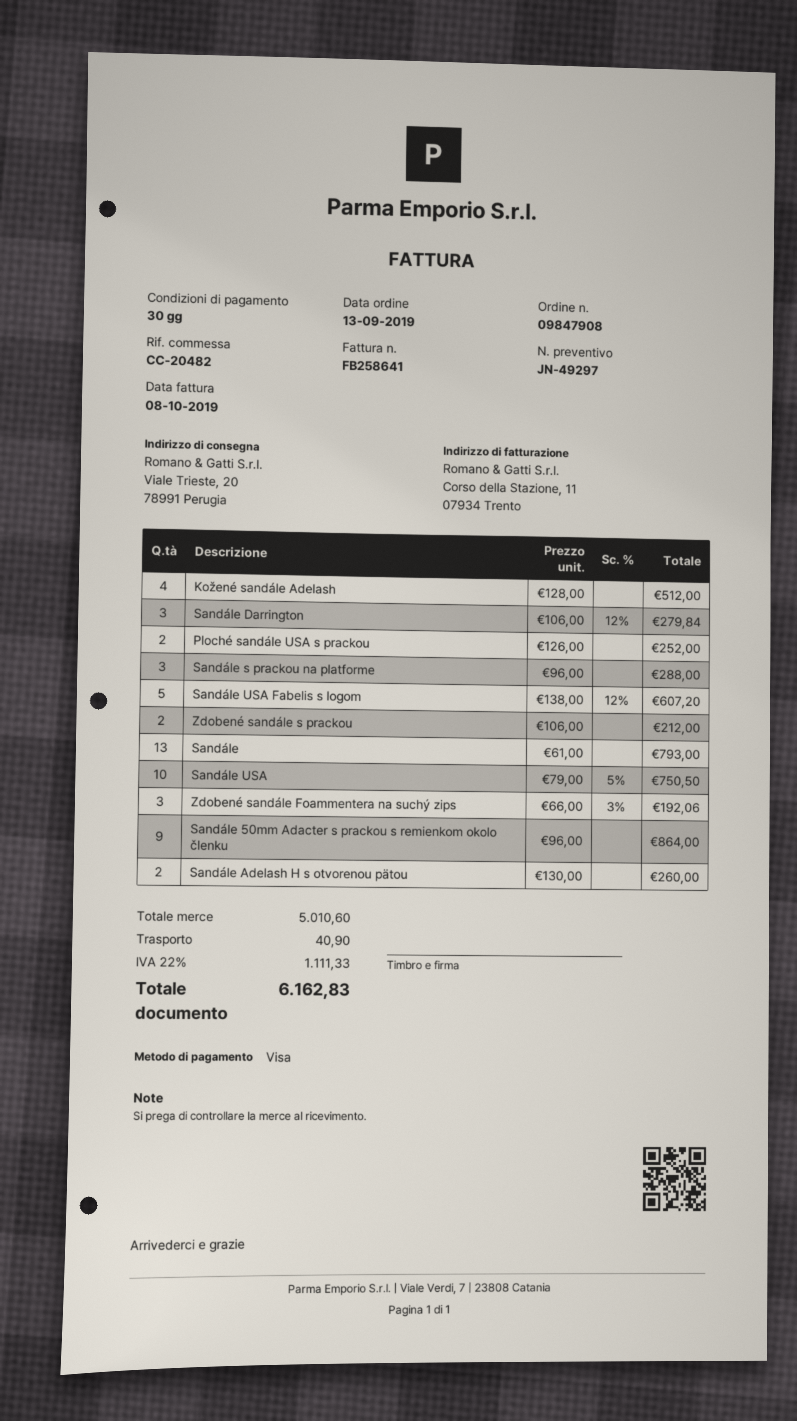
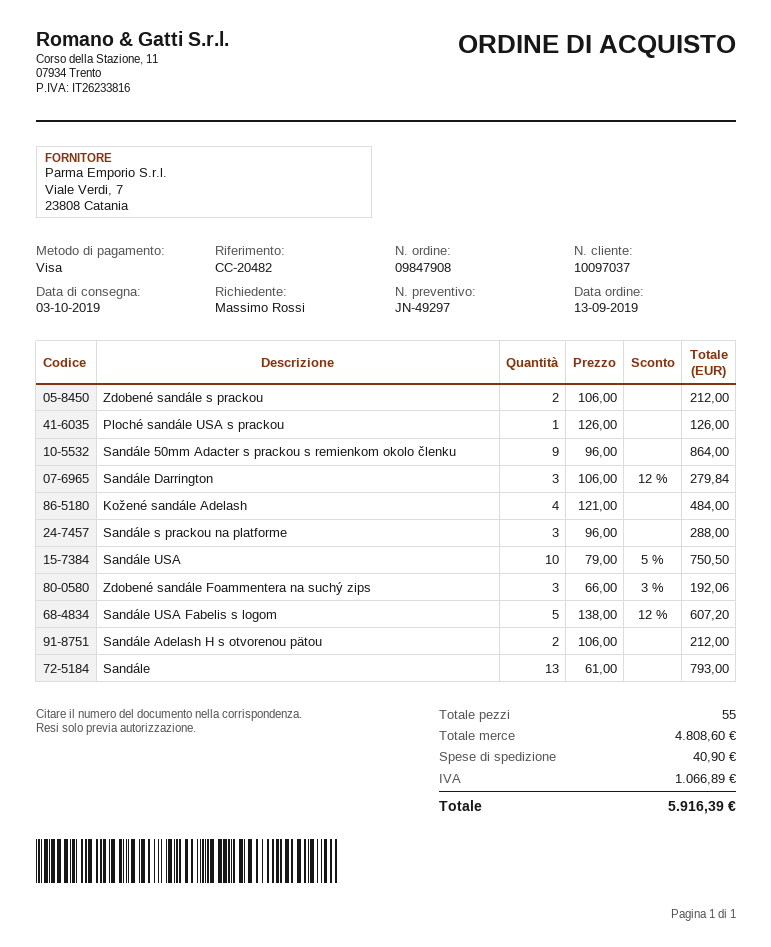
Kožené sandále Adelash: 4 x 128.00 = 512.00 -> 4 x 121.00 = 484.00
Ploché sandále USA s prackou: 2 x 126.00 = 252.00 -> 1 x 126.00 = 126.00
Sandále Adelash H s otvorenou pätou: 2 x 130.00 = 260.00 -> 2 x 106.00 = 212.00
subtotal: 5010.60 -> 4808.60
tax: 1111.33 -> 1066.89
total: 6162.83 -> 5916.39

